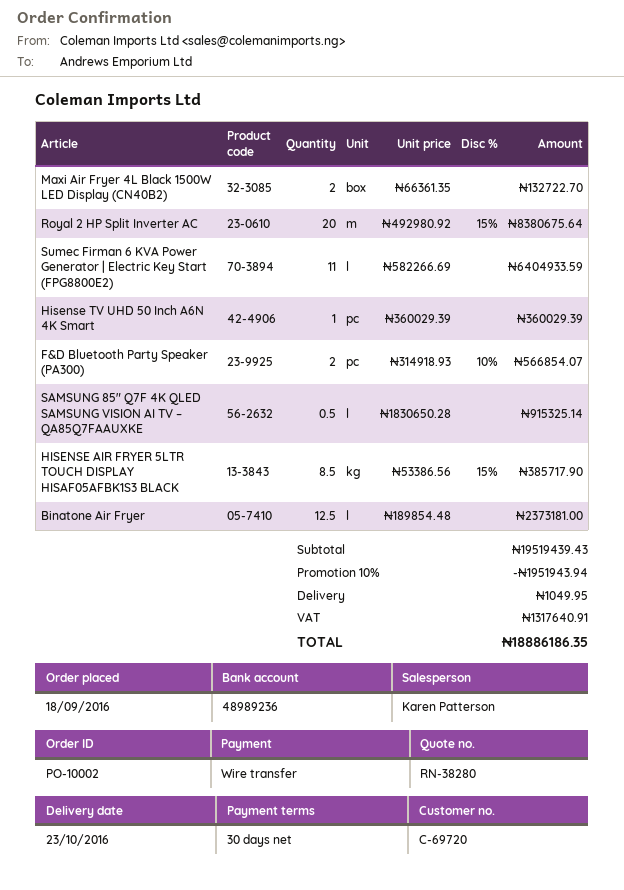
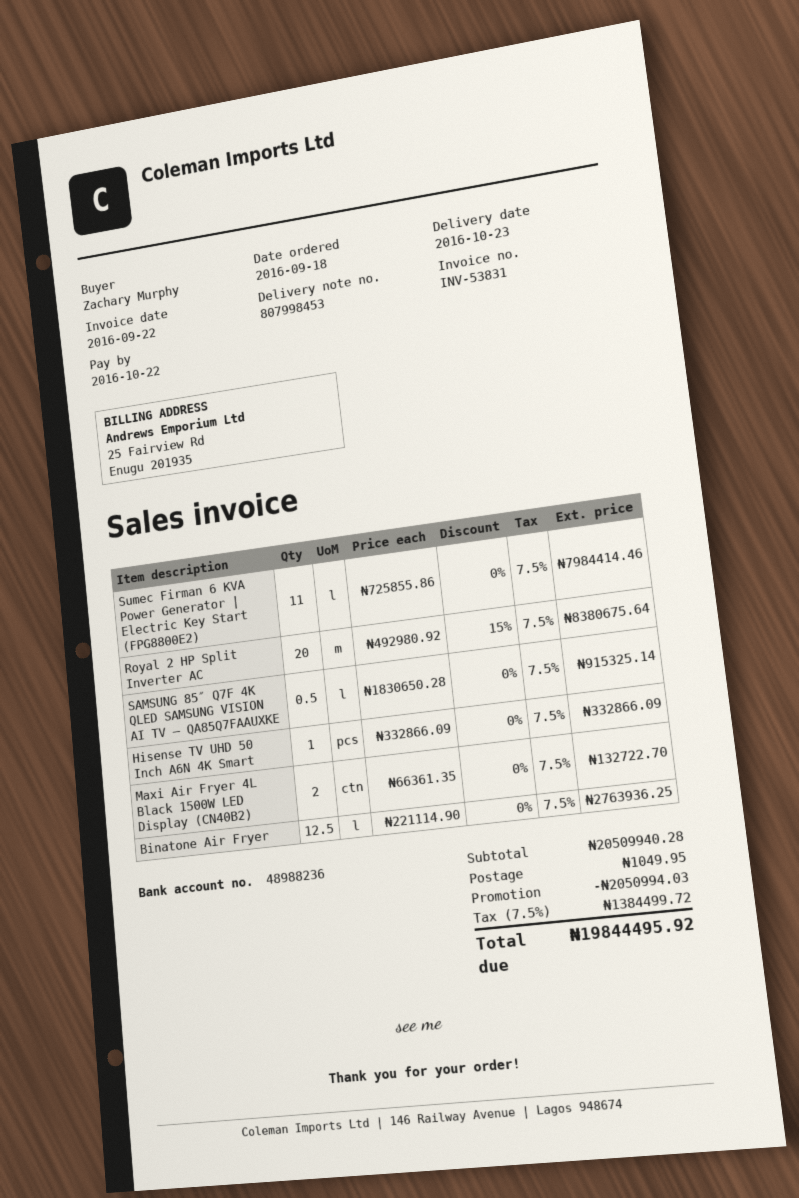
bank account: 48989236 -> 48988236
Sumec Firman 6 KVA Power Generator | Electric Key Start (FPG8800E2): 11 x 582266.69 = 6404933.59 -> 11 x 725855.86 = 7984414.46
Hisense TV UHD 50 Inch A6N 4K Smart: 1 x 360029.39 = 360029.39 -> 1 x 332866.09 = 332866.09
F&D Bluetooth Party Speaker (PA300): 2 x 314918.93 - 10% = 566854.07 -> none
HISENSE AIR FRYER 5LTR TOUCH DISPLAY HISAF05AFBK1S3 BLACK: 8.5 x 53386.56 - 15% = 385717.90 -> none
Binatone Air Fryer: 12.5 x 189854.48 = 2373181.00 -> 12.5 x 221114.90 = 2763936.25
subtotal: 19519439.43 -> 20509940.28
discount: 1951943.94 -> 2050994.03
tax: 1317640.91 -> 1384499.72
total: 18886186.35 -> 19844495.92

